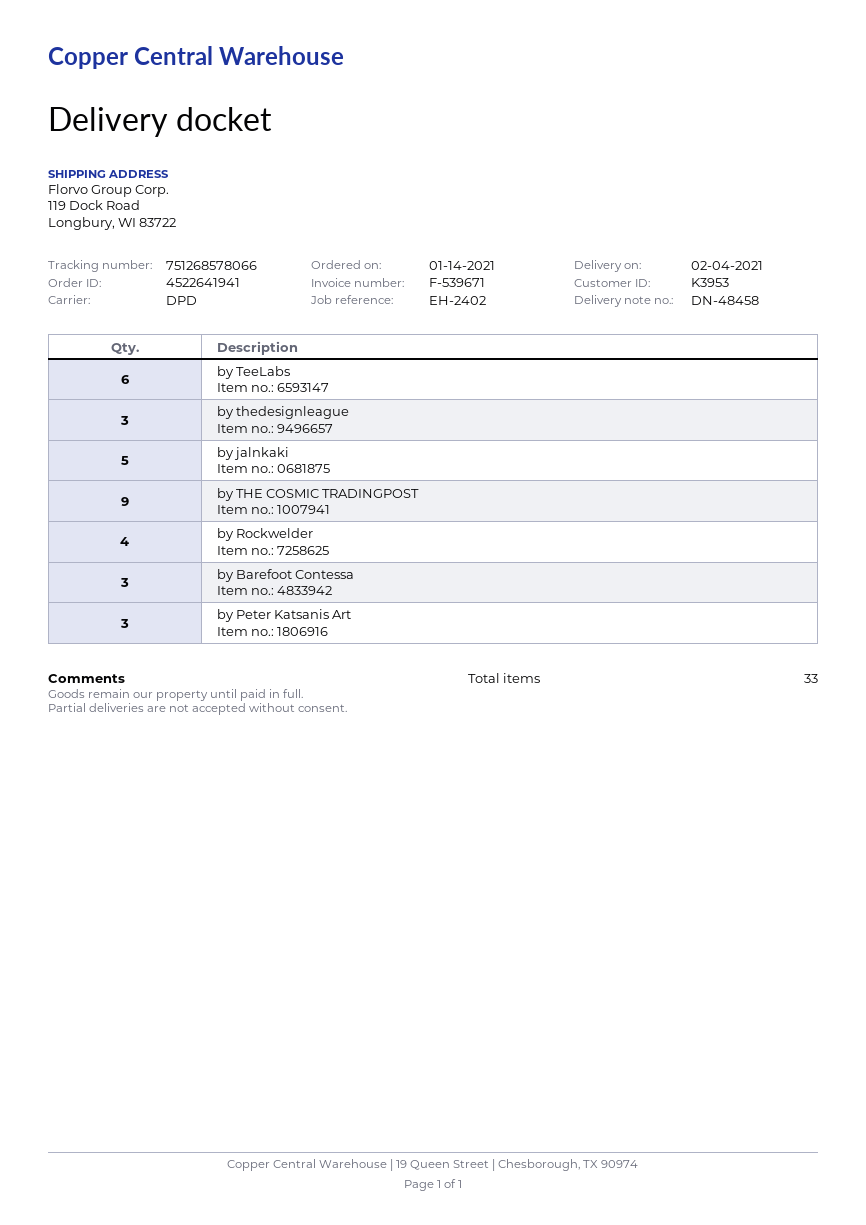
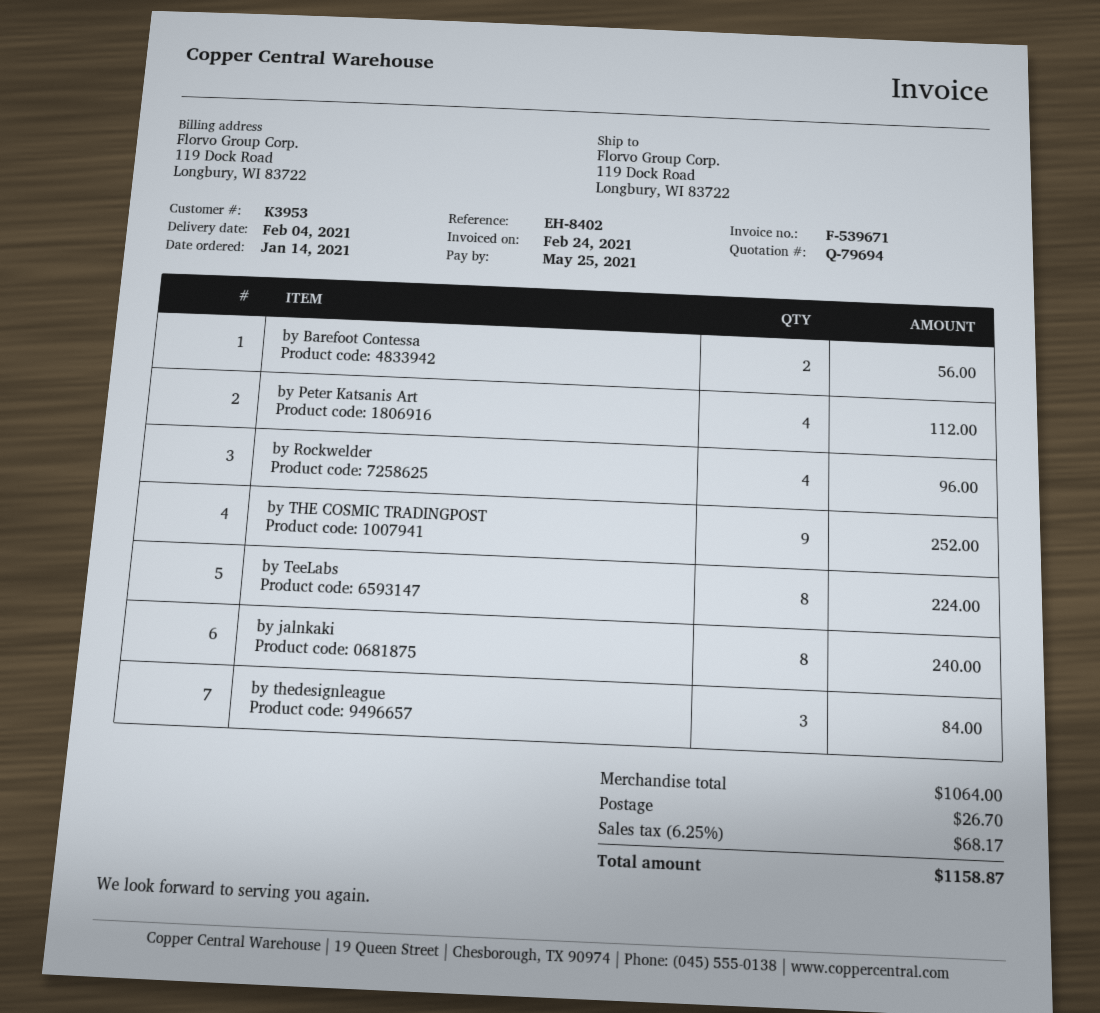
reference: EH-2402 -> EH-8402
by TeeLabs: 6 -> 8
by jalnkaki: 5 -> 8
by Barefoot Contessa: 3 -> 2
by Peter Katsanis Art: 3 -> 4

